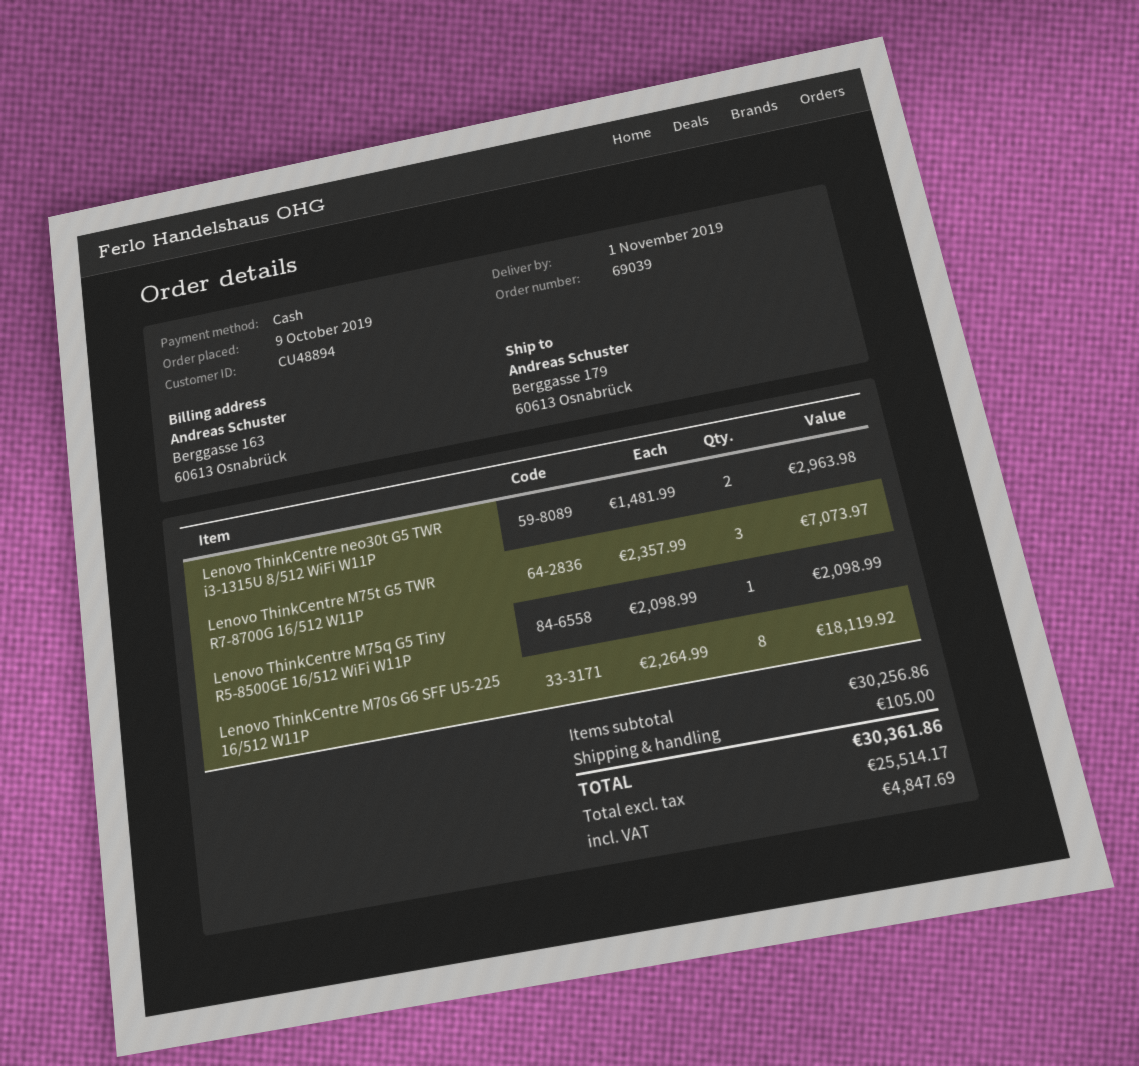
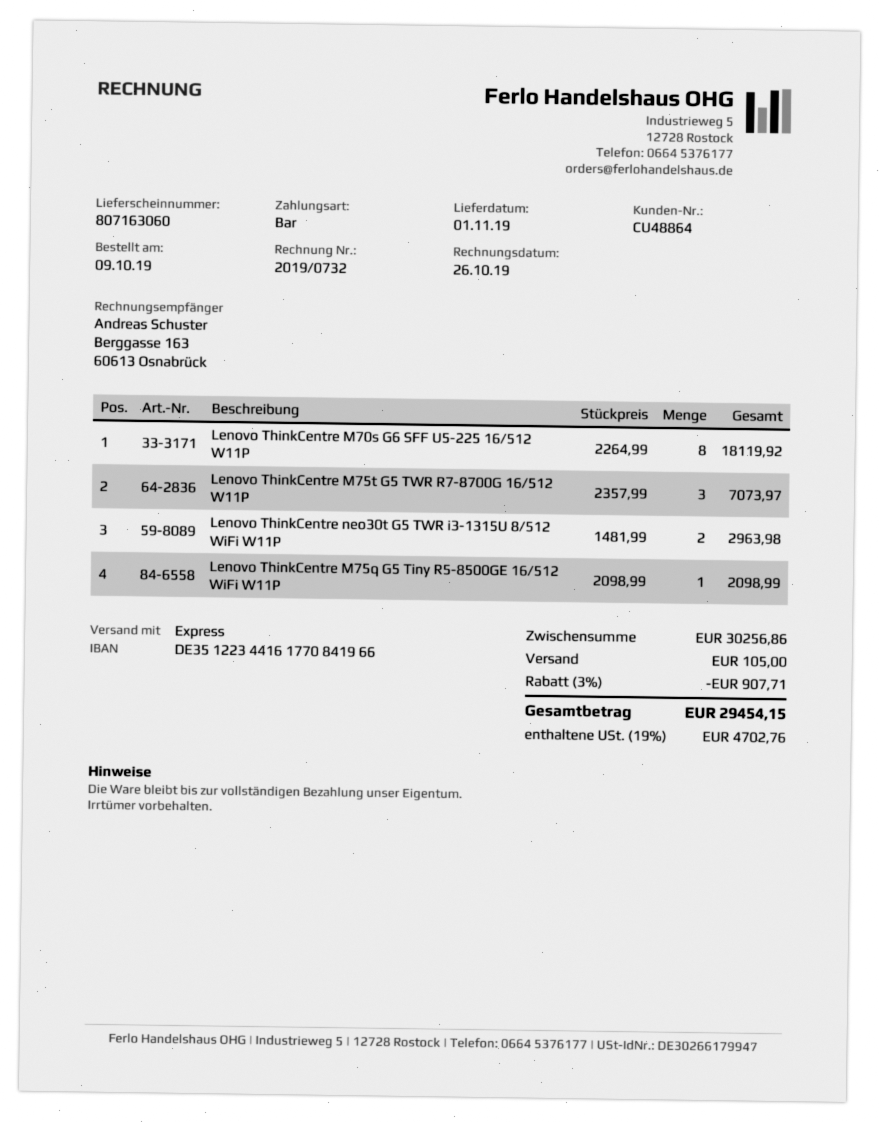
customer number: CU48894 -> CU48864
discount: none -> 3% = 907.71
tax: 4847.69 -> 4702.76
total: 30361.86 -> 29454.15

